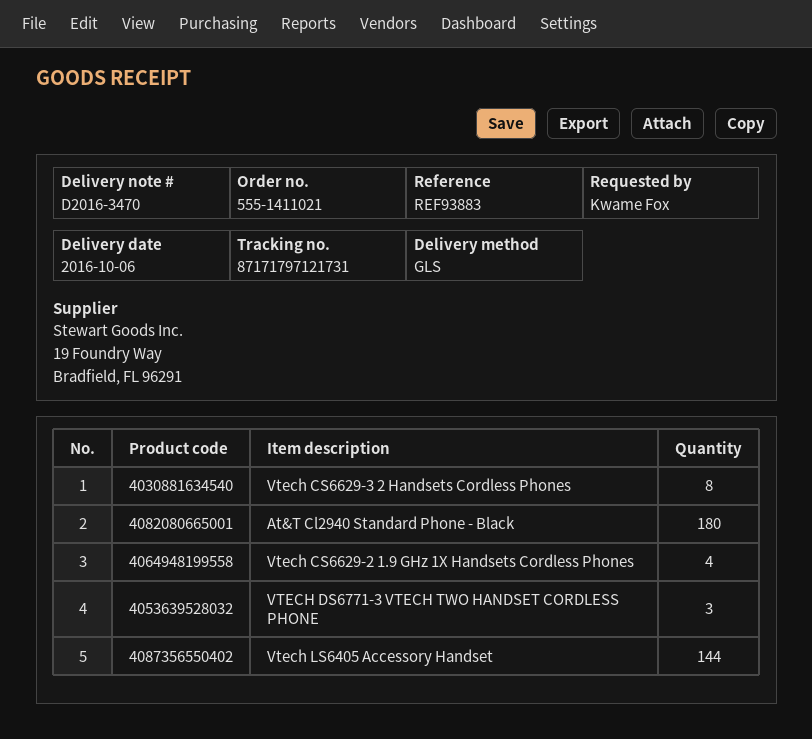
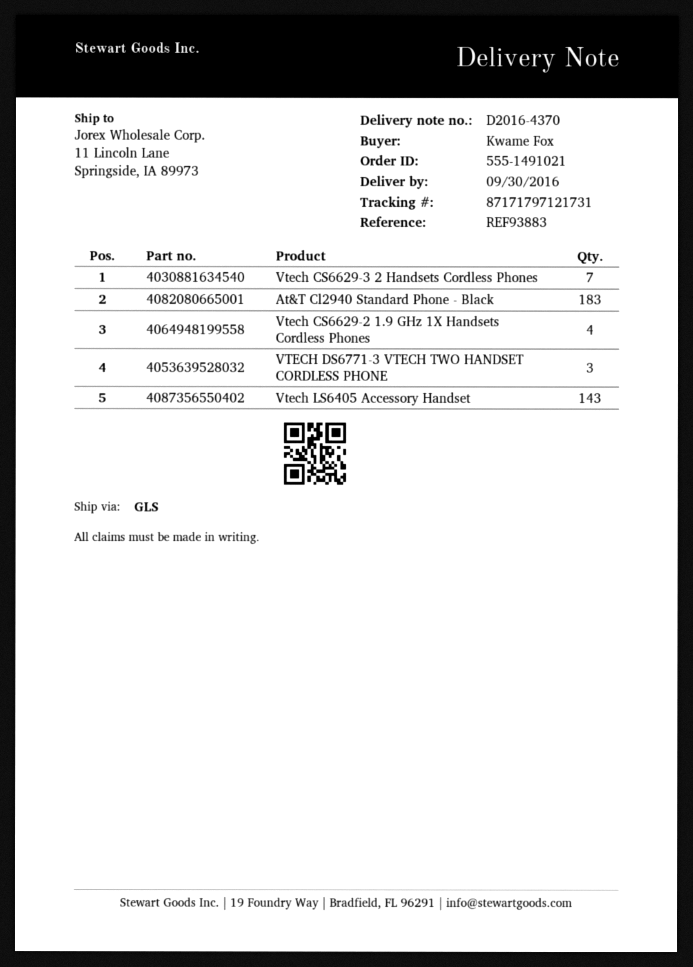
order number: 555-1411021 -> 555-1491021
delivery note number: D2016-3470 -> D2016-4370
delivery date: 2016-10-06 -> 2016-09-30
Vtech CS6629-3 2 Handsets Cordless Phones: 8 -> 7
At&T Cl2940 Standard Phone - Black: 180 -> 183
Vtech LS6405 Accessory Handset: 144 -> 143

